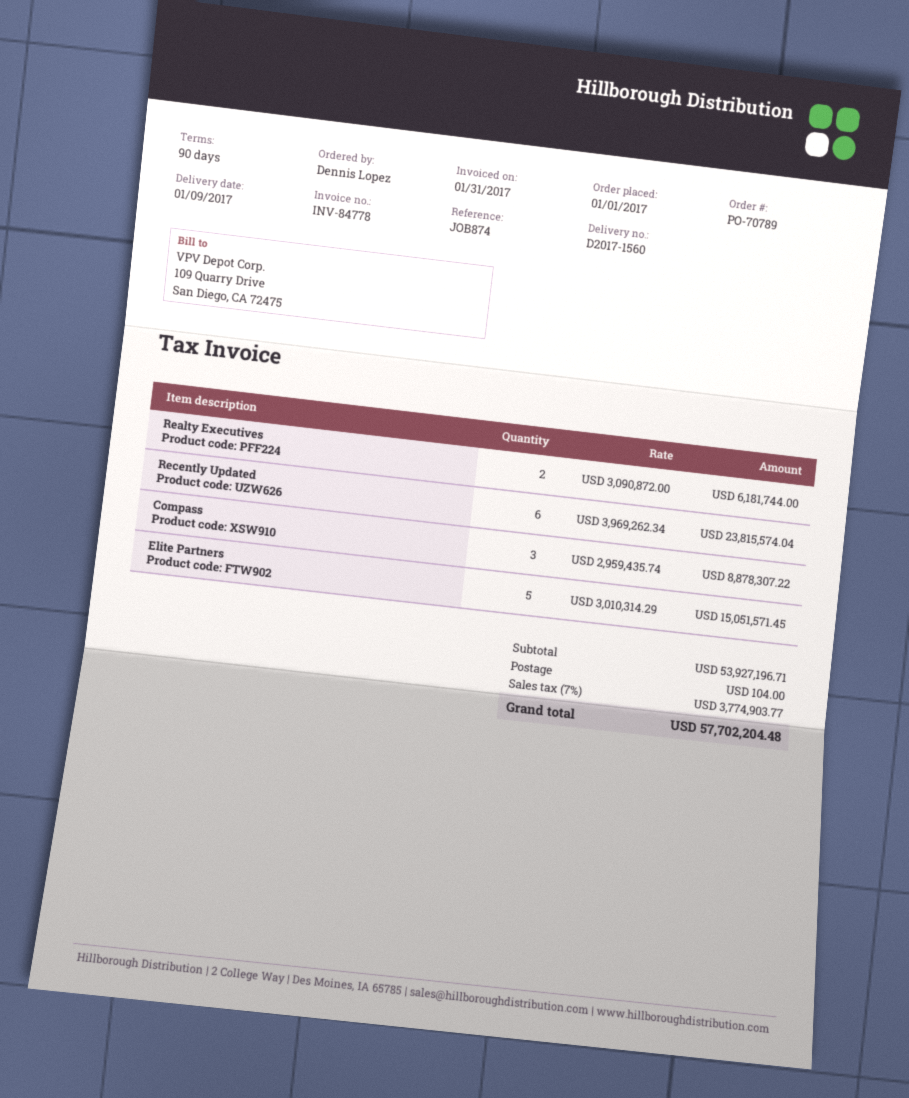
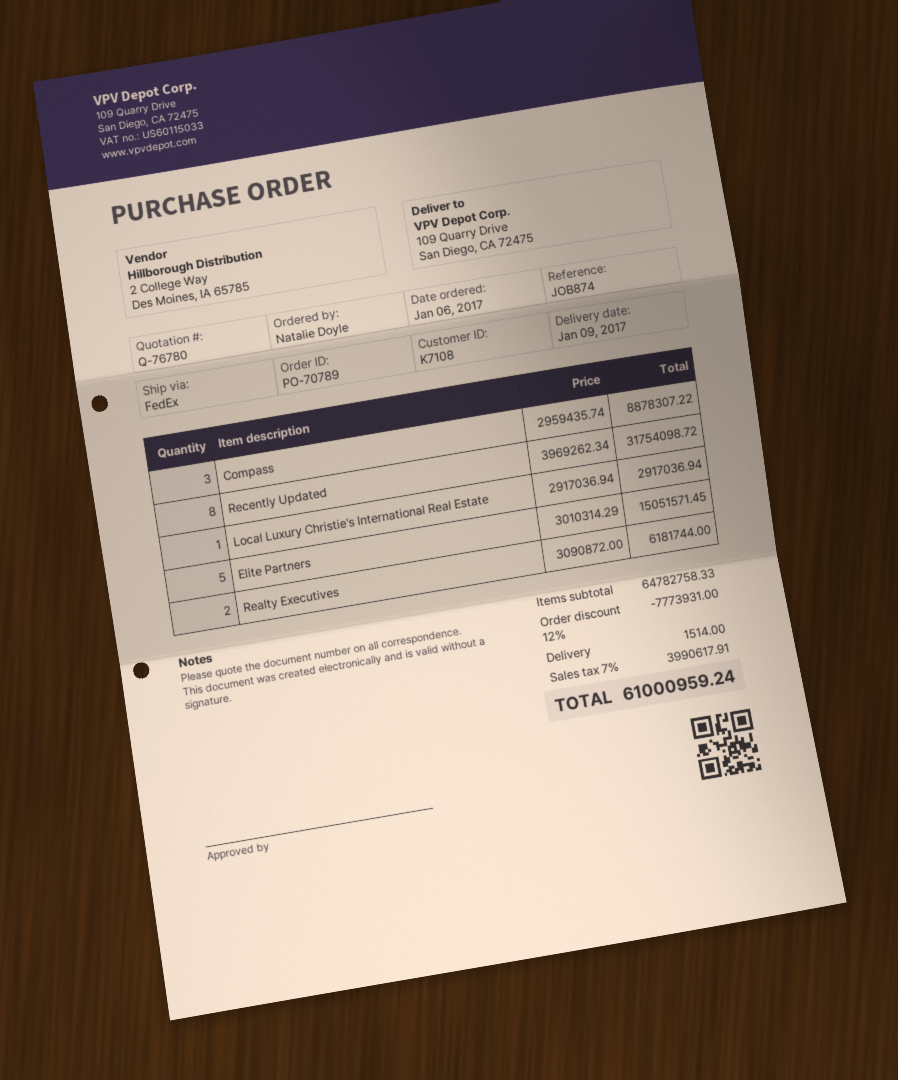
order date: 2017-01-01 -> 2017-01-06
ordered by: Dennis Lopez -> Natalie Doyle
Recently Updated: 6 x 3969262.34 = 23815574.04 -> 8 x 3969262.34 = 31754098.72
Local Luxury Christie's International Real Estate: none -> 1 x 2917036.94 = 2917036.94
subtotal: 53927196.71 -> 64782758.33
discount: none -> 12% = 7773931.00
shipping: 104.00 -> 1514.00
tax: 7% = 3774903.77 -> 7% = 3990617.91
total: 57702204.48 -> 61000959.24

